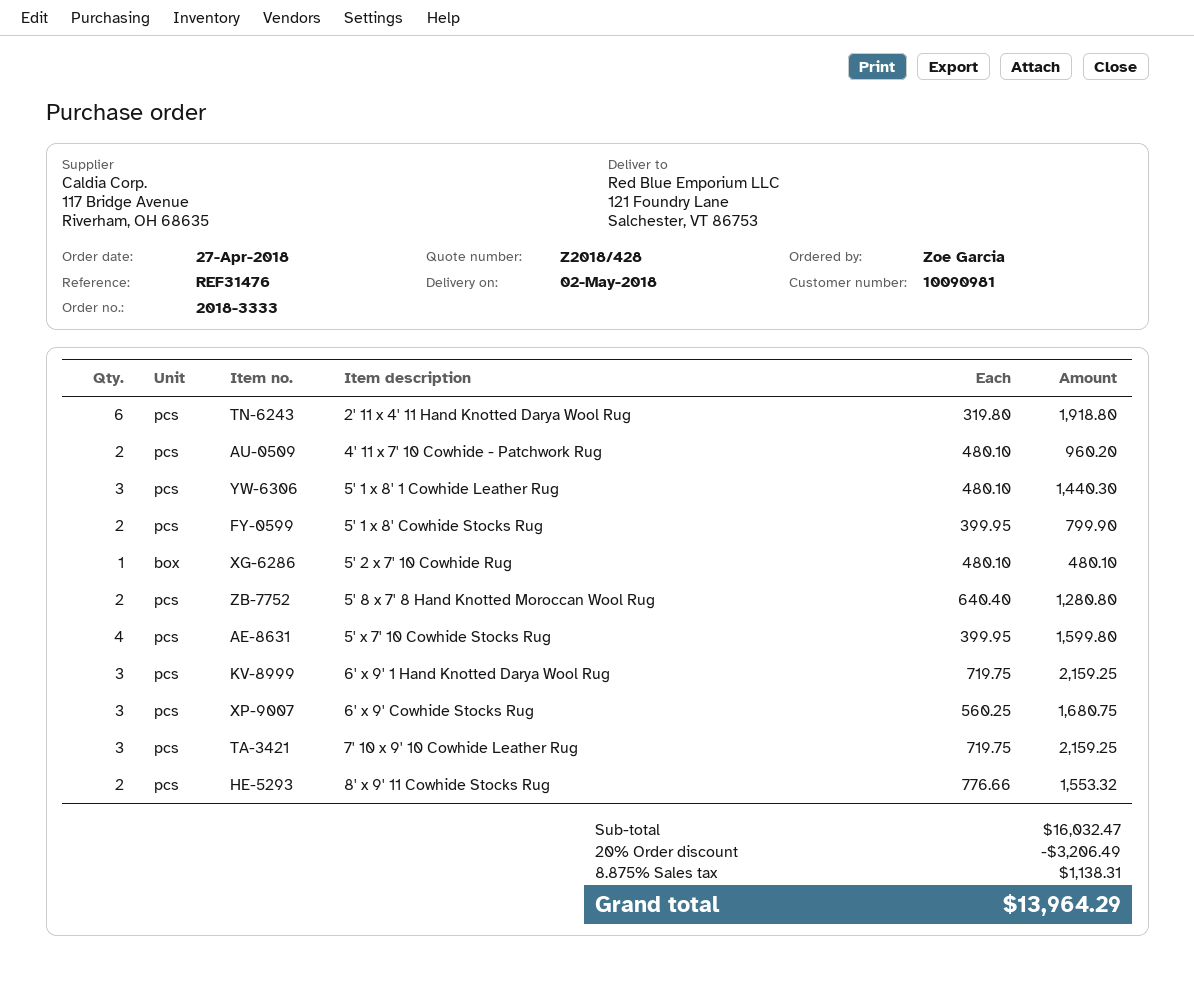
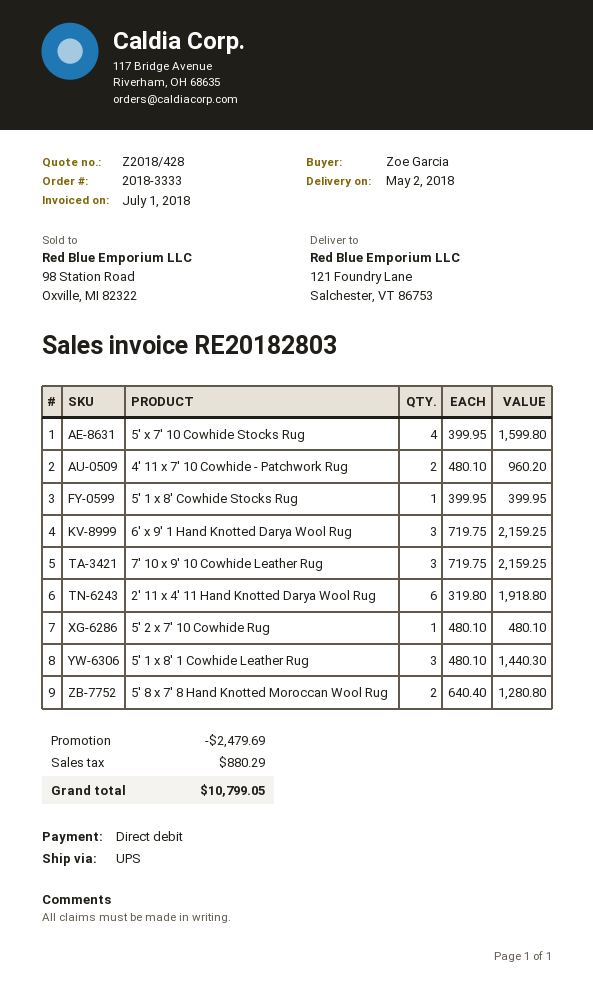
5' 1 x 8' Cowhide Stocks Rug: 2 x 399.95 = 799.90 -> 1 x 399.95 = 399.95
6' x 9' Cowhide Stocks Rug: 3 x 560.25 = 1680.75 -> none
8' x 9' 11 Cowhide Stocks Rug: 2 x 776.66 = 1553.32 -> none
discount: 3206.49 -> 2479.69
tax: 1138.31 -> 880.29
total: 13964.29 -> 10799.05

